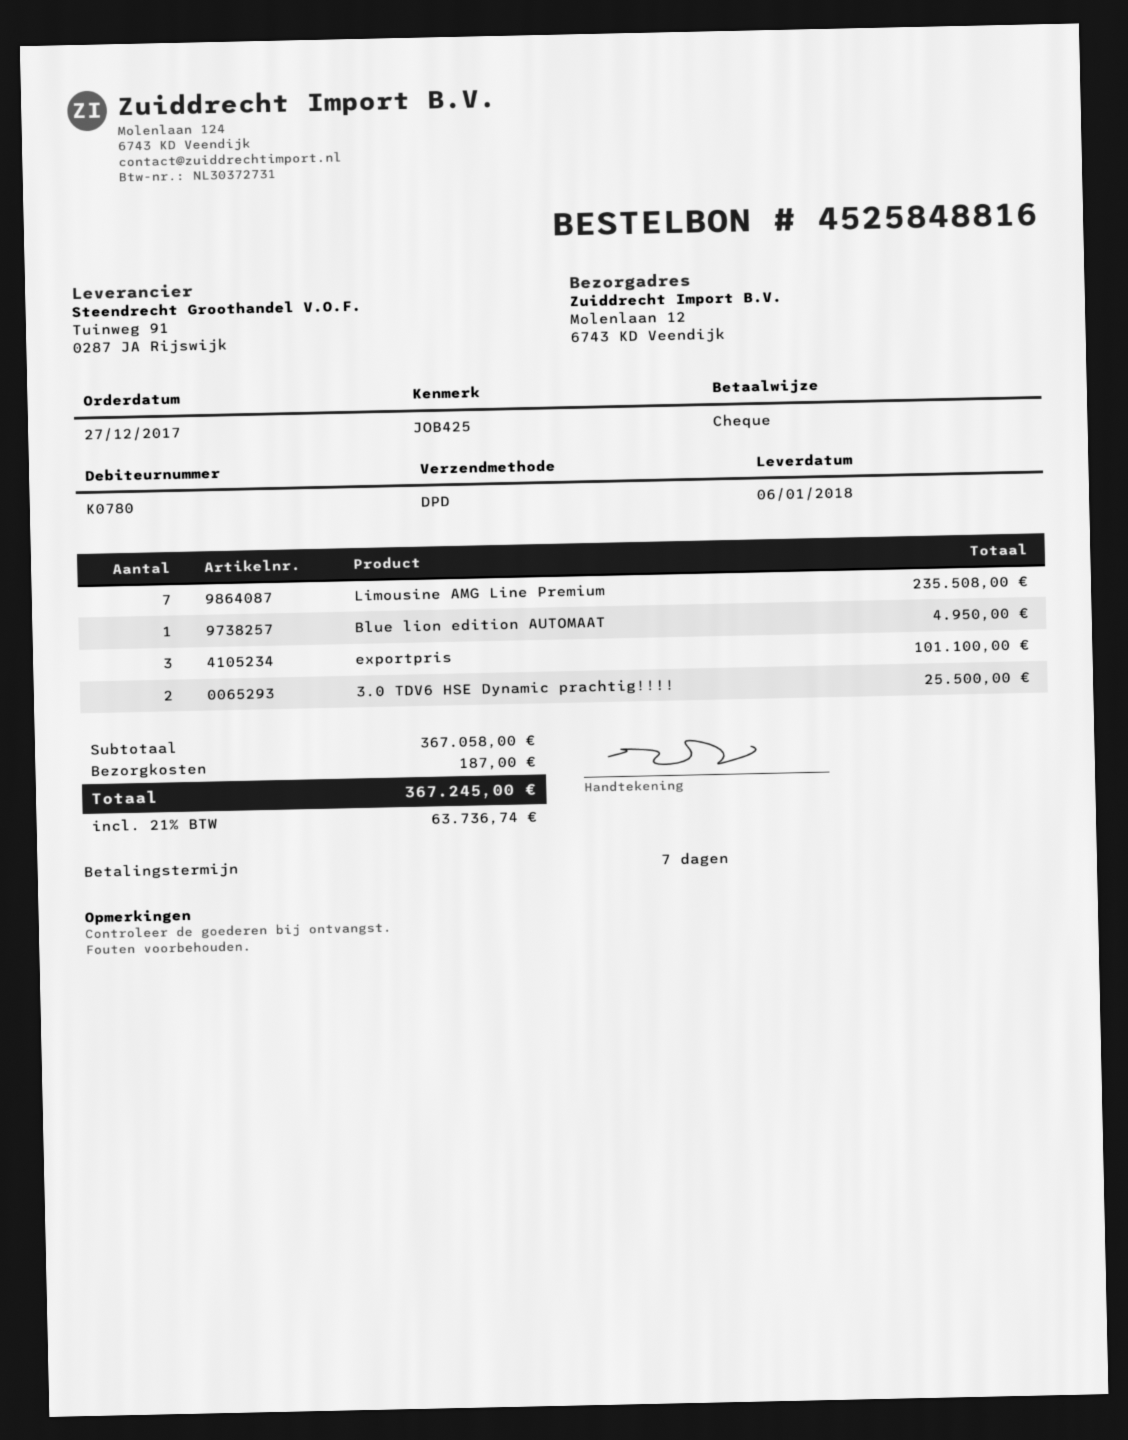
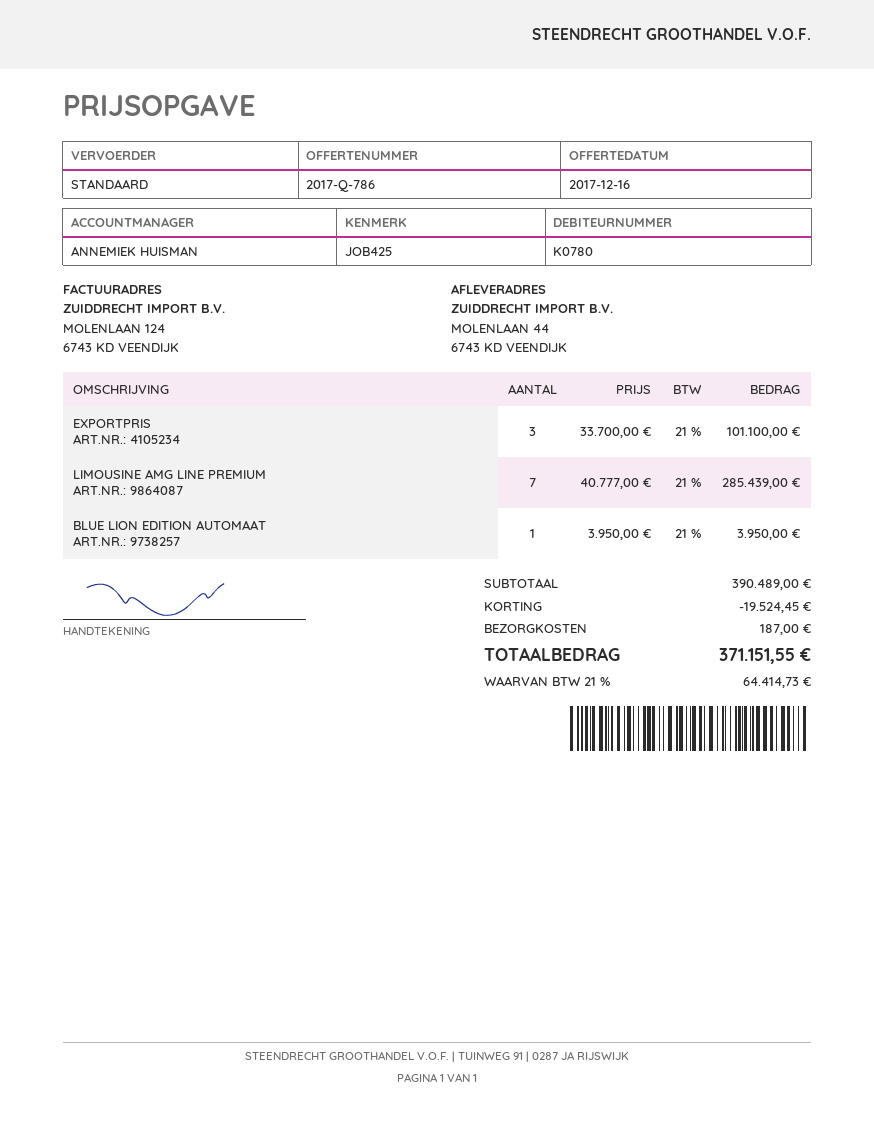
shipping method: DPD -> standard
ship to: Molenlaan 12, 6743 KD Veendijk -> MOLENLAAN 44, 6743 KD VEENDIJK
Limousine AMG Line Premium: 7 for 235508.00 -> 7 for 285439.00
Blue lion edition AUTOMAAT: 1 for 4950.00 -> 1 for 3950.00
3.0 TDV6 HSE Dynamic prachtig!!!!: 2 for 25500.00 -> none
subtotal: 367058.00 -> 390489.00
discount: none -> 19524.45
tax: 21% = 63736.74 -> 21% = 64414.73
total: 367245.00 -> 371151.55

